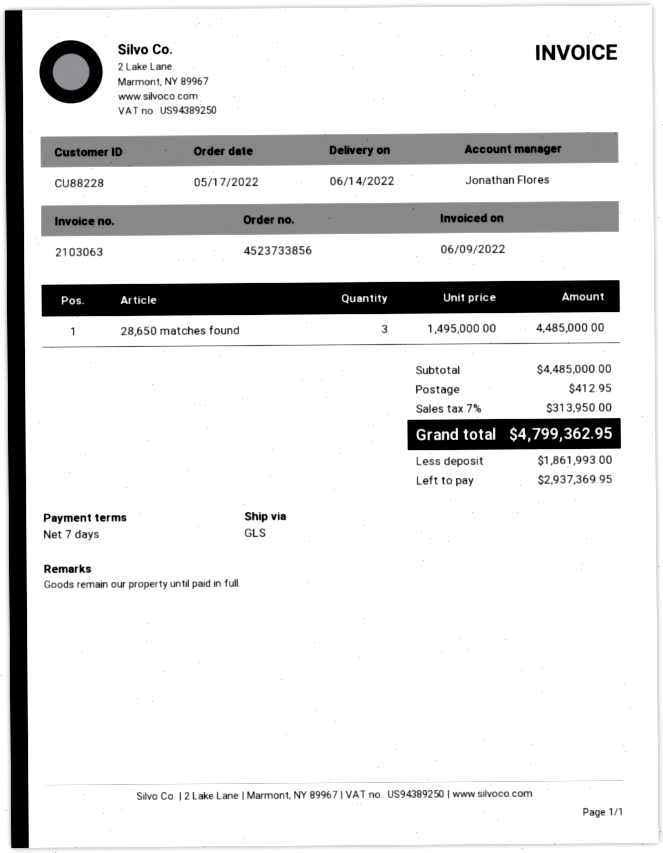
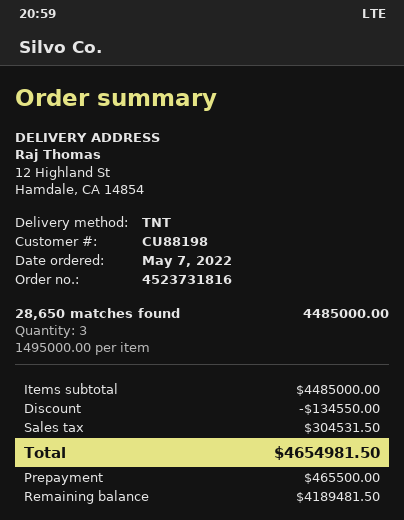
order number: 4523733856 -> 4523731816
order date: 2022-05-17 -> 2022-05-07
customer number: CU88228 -> CU88198
shipping method: GLS -> TNT
discount: none -> 134550.00
shipping: 412.95 -> none
tax: 313950.00 -> 304531.50
total: 4799362.95 -> 4654981.50
deposit: 1861993.00 -> 465500.00
balance: 2937369.95 -> 4189481.50

